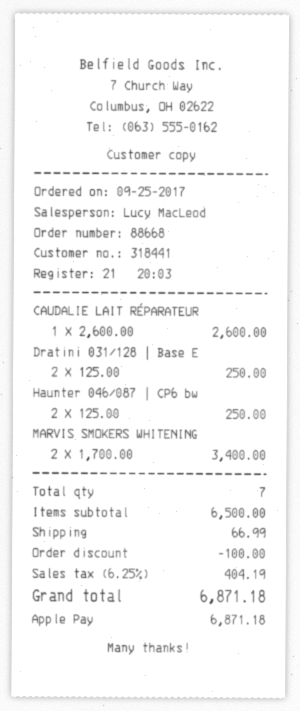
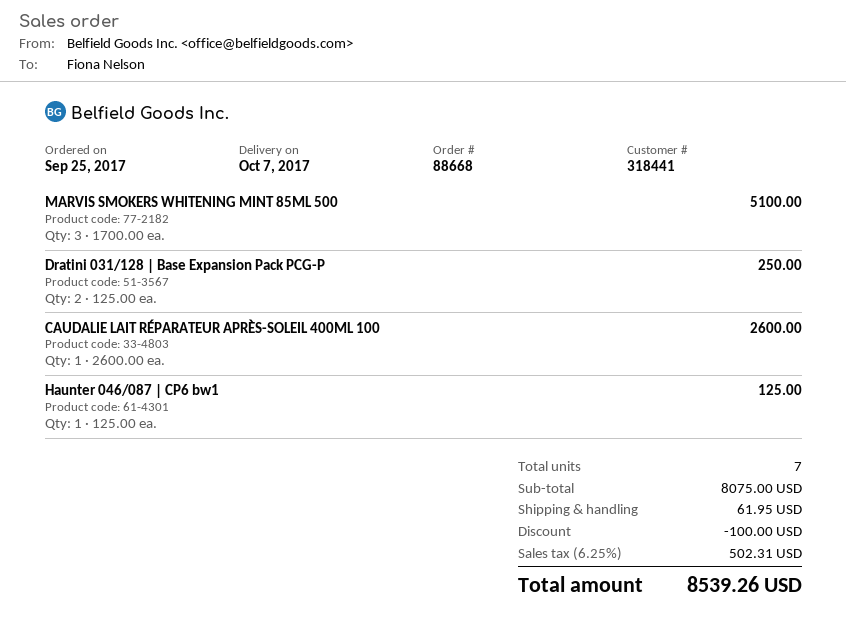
Haunter 046/087 | CP6 bw: 2 x 125.00 = 250.00 -> 1 x 125.00 = 125.00
MARVIS SMOKERS WHITENING: 2 x 1700.00 = 3400.00 -> 3 x 1700.00 = 5100.00
subtotal: 6500.00 -> 8075.00
shipping: 66.99 -> 61.95
tax: 6.25% = 404.19 -> 6.25% = 502.31
total: 6871.18 -> 8539.26

